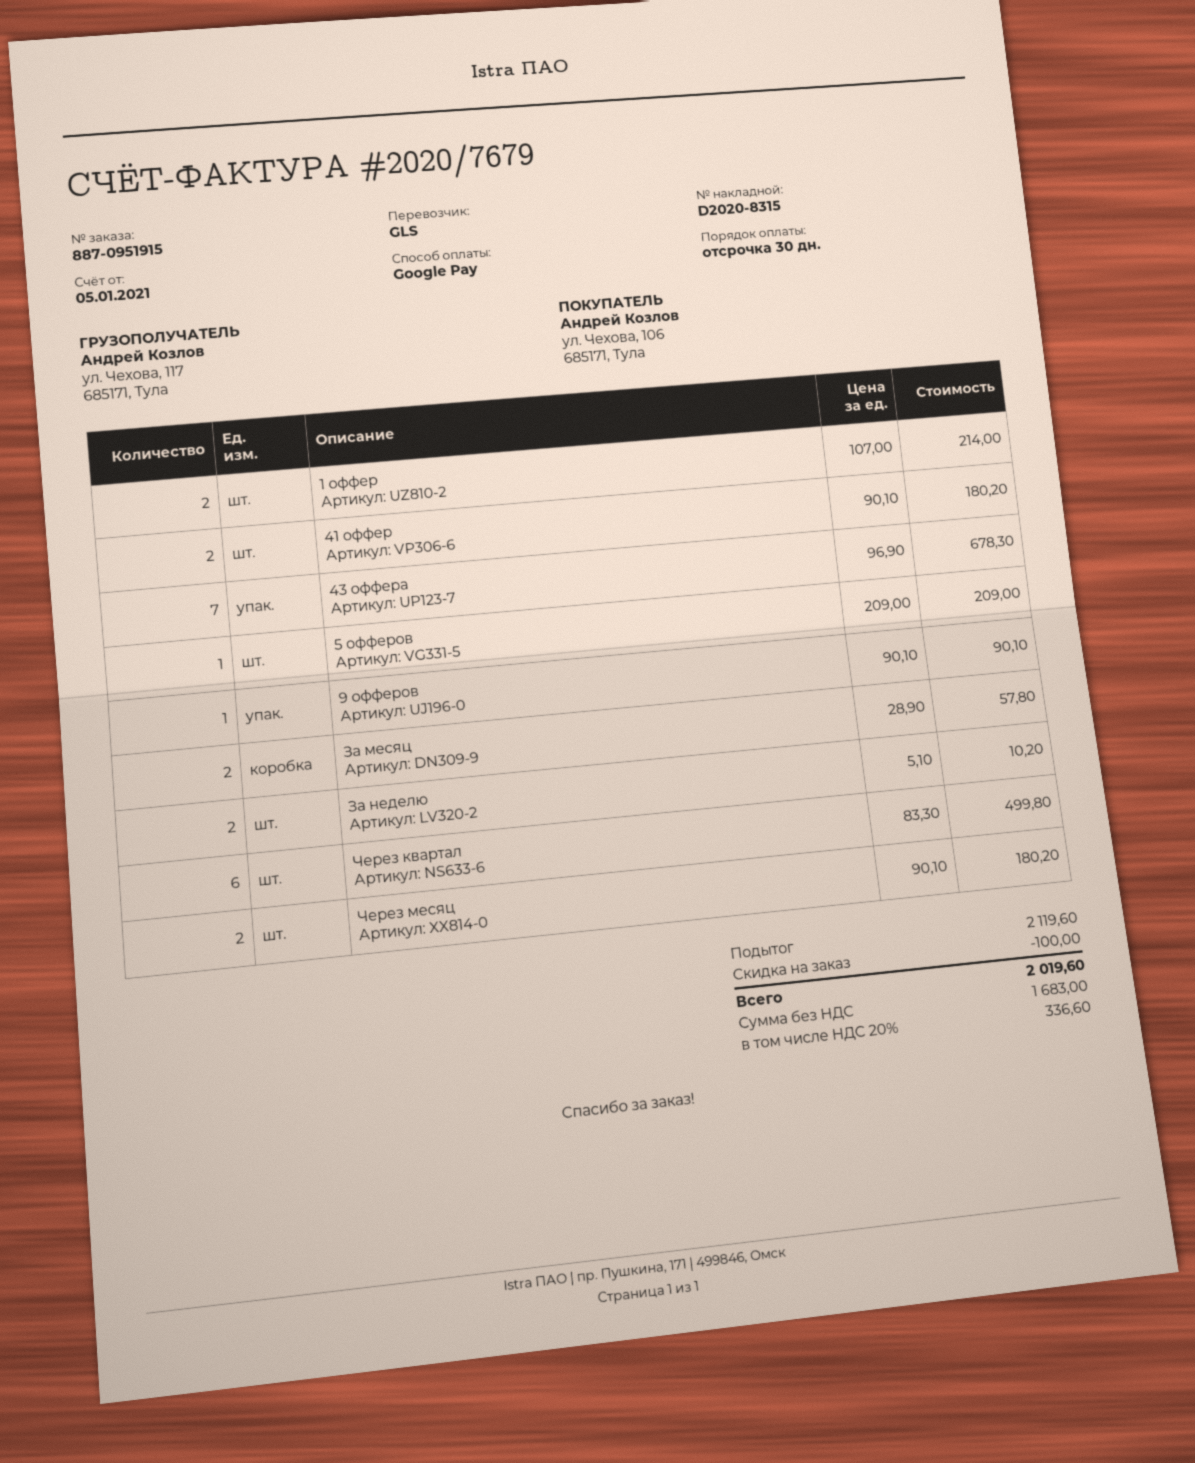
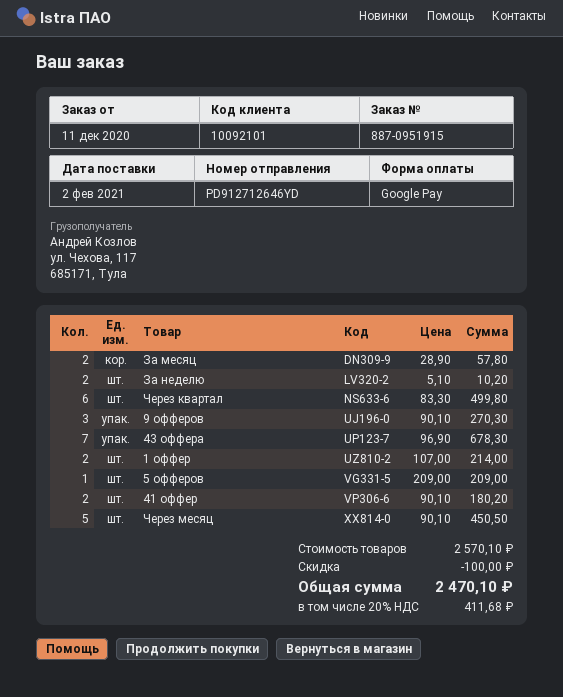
9 офферов: 1 x 90.10 = 90.10 -> 3 x 90.10 = 270.30
Через месяц: 2 x 90.10 = 180.20 -> 5 x 90.10 = 450.50
subtotal: 2119.60 -> 2570.10
tax: 20% = 336.60 -> 20% = 411.68
total: 2019.60 -> 2470.10

